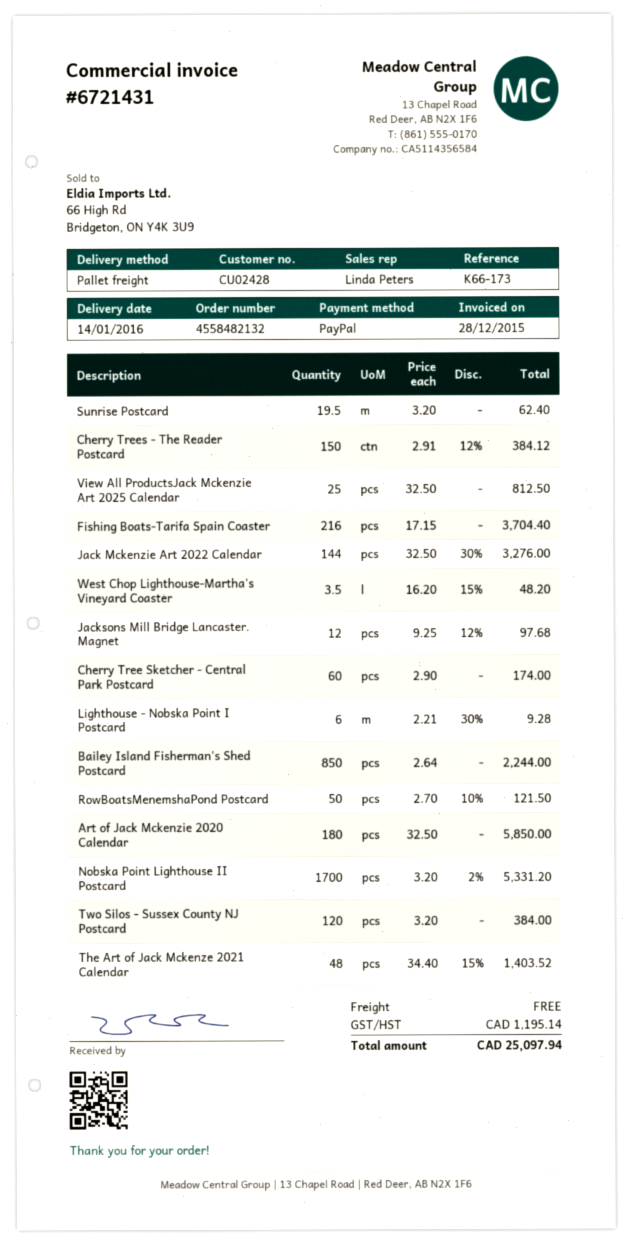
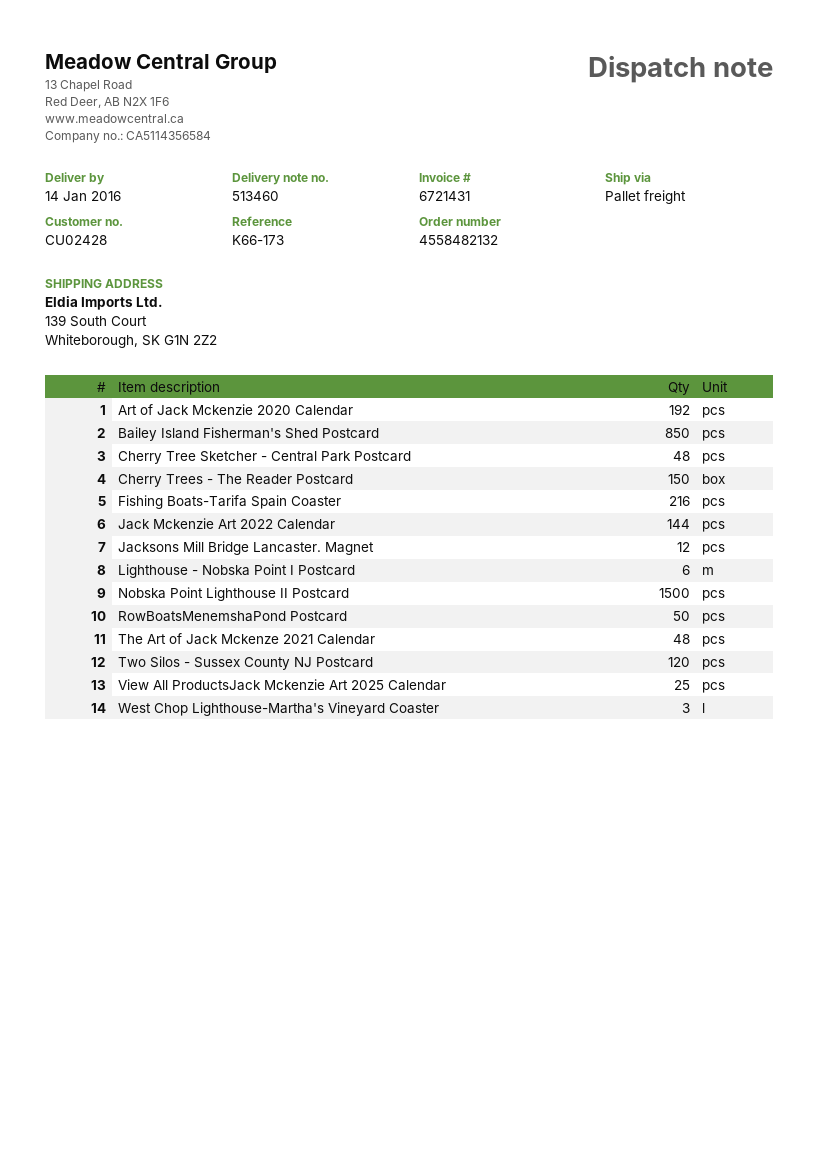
Sunrise Postcard: 19.5 -> none
West Chop Lighthouse-Martha's Vineyard Coaster: 3.5 -> 3
Cherry Tree Sketcher - Central Park Postcard: 60 -> 48
Art of Jack Mckenzie 2020 Calendar: 180 -> 192
Nobska Point Lighthouse II Postcard: 1700 -> 1500

